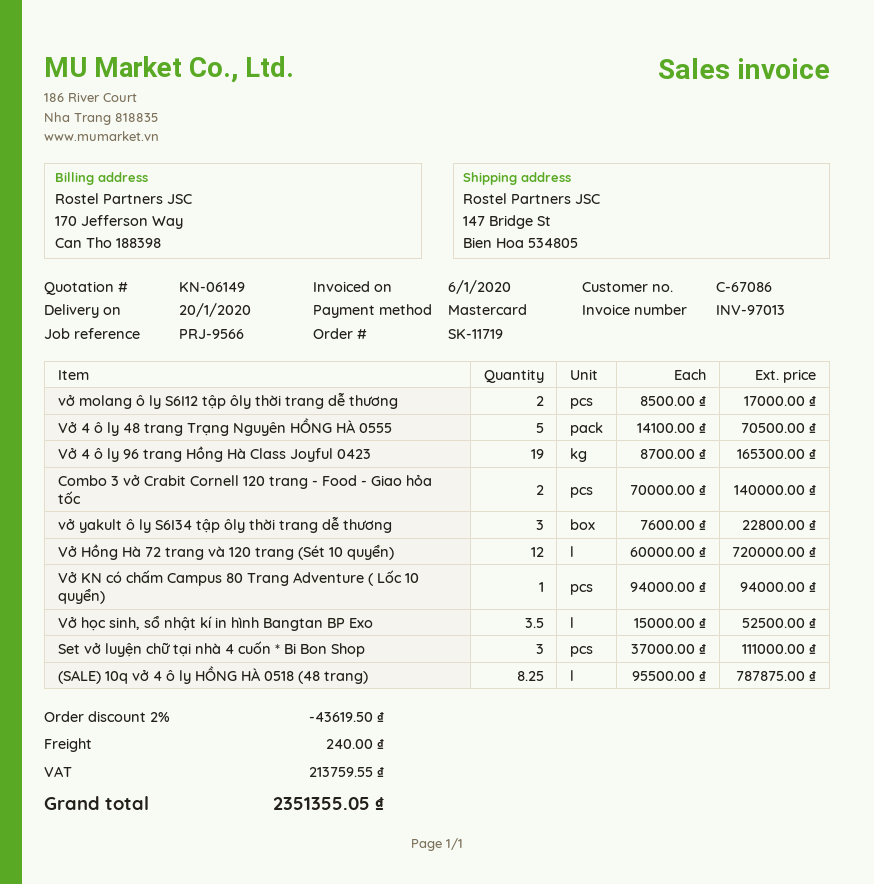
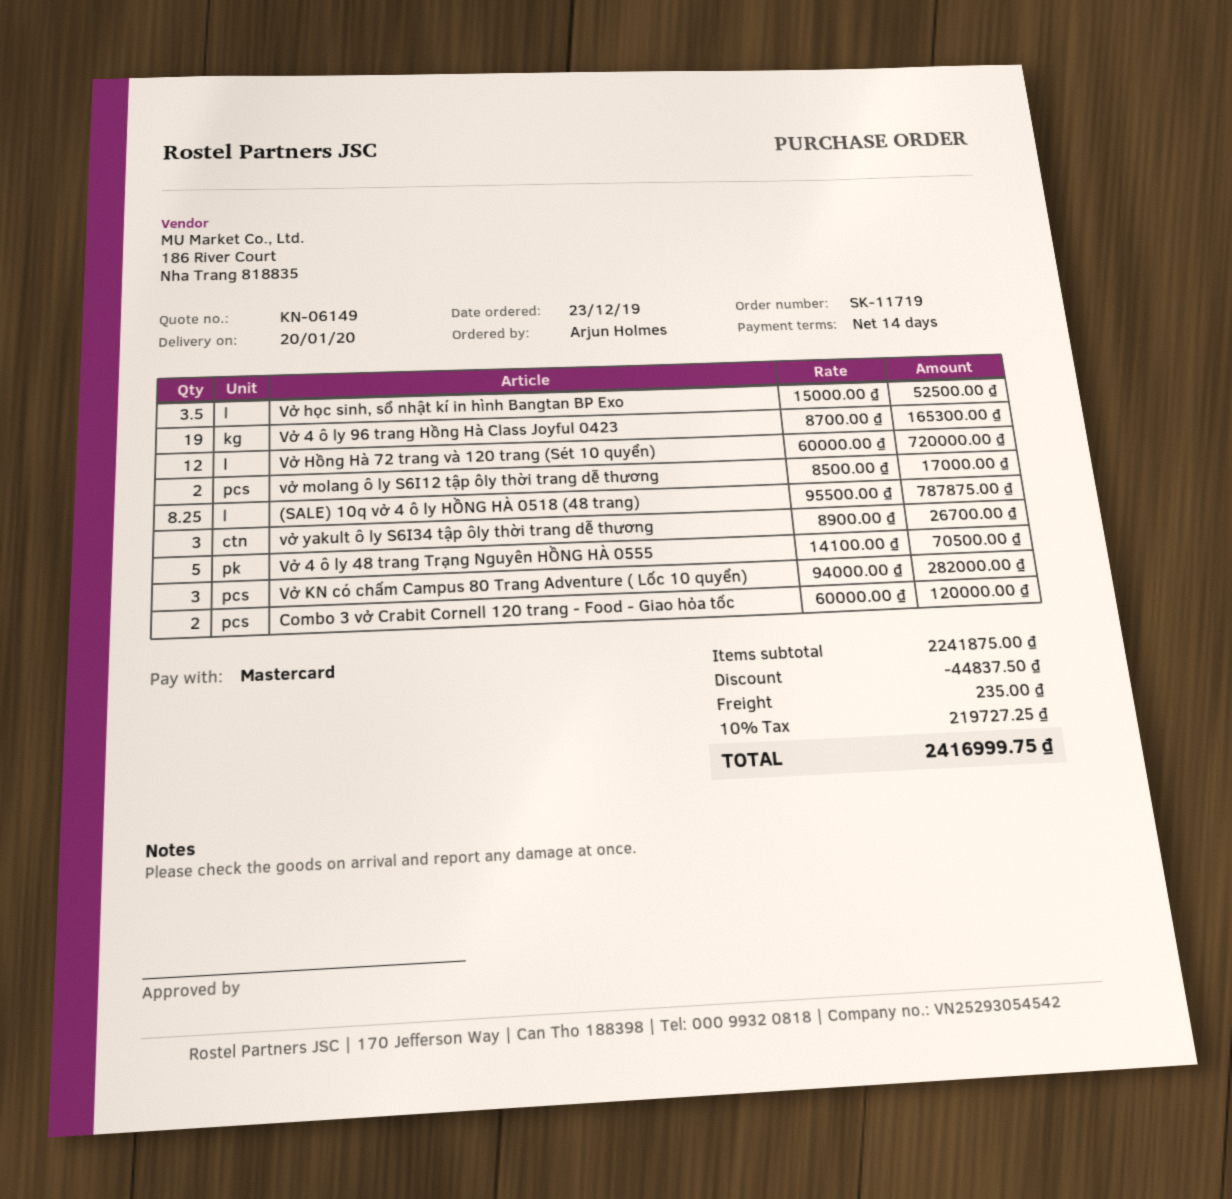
Combo 3 vở Crabit Cornell 120 trang - Food - Giao hỏa tốc: 2 x 70000.00 = 140000.00 -> 2 x 60000.00 = 120000.00
vở yakult ô ly S6I34 tập ôly thời trang dễ thương: 3 x 7600.00 = 22800.00 -> 3 x 8900.00 = 26700.00
Vở KN có chấm Campus 80 Trang Adventure ( Lốc 10 quyển): 1 x 94000.00 = 94000.00 -> 3 x 94000.00 = 282000.00
Set vở luyện chữ tại nhà 4 cuốn * Bi Bon Shop: 3 x 37000.00 = 111000.00 -> none
discount: 43619.50 -> 44837.50
shipping: 240.00 -> 235.00
tax: 213759.55 -> 219727.25
total: 2351355.05 -> 2416999.75

